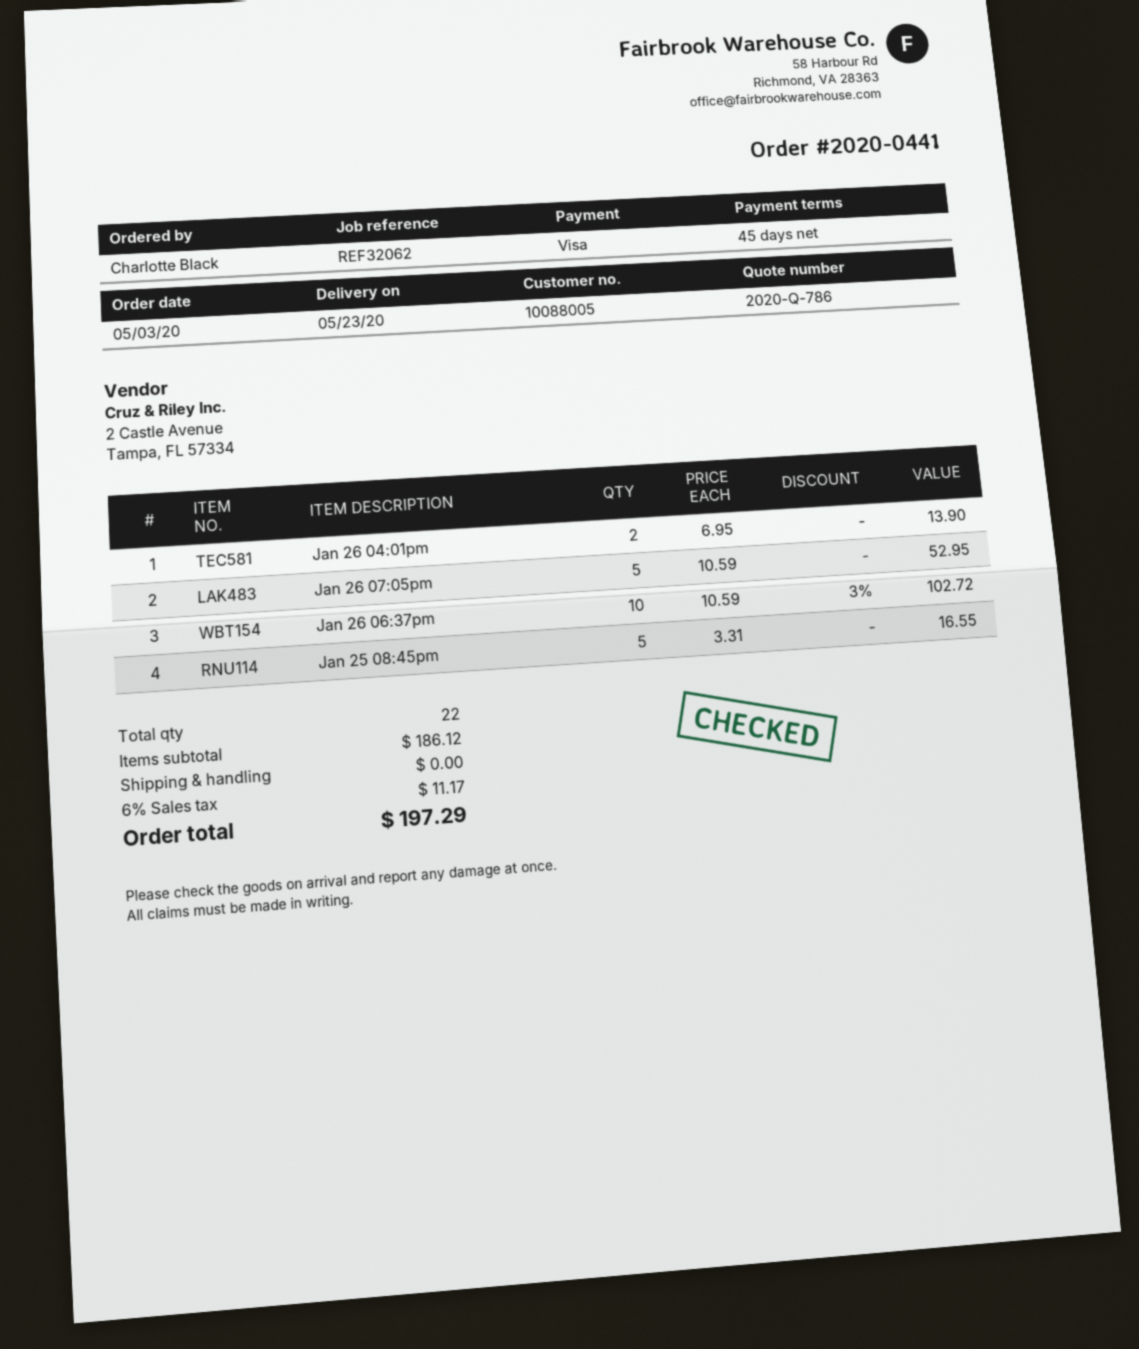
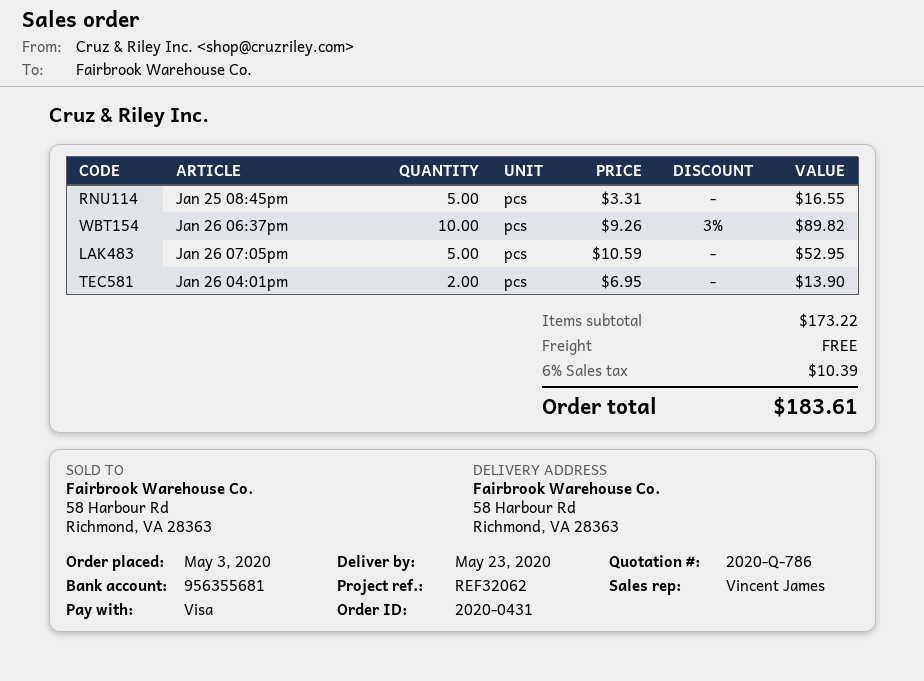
order number: 2020-0441 -> 2020-0431
Jan 26 06:37pm: 10 x 10.59 - 3% = 102.72 -> 10 x 9.26 - 3% = 89.82
subtotal: 186.12 -> 173.22
tax: 6% = 11.17 -> 6% = 10.39
total: 197.29 -> 183.61

